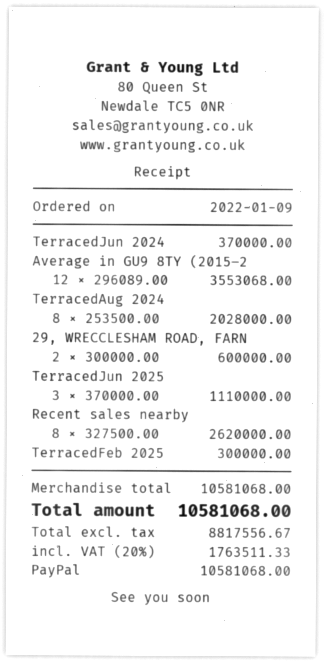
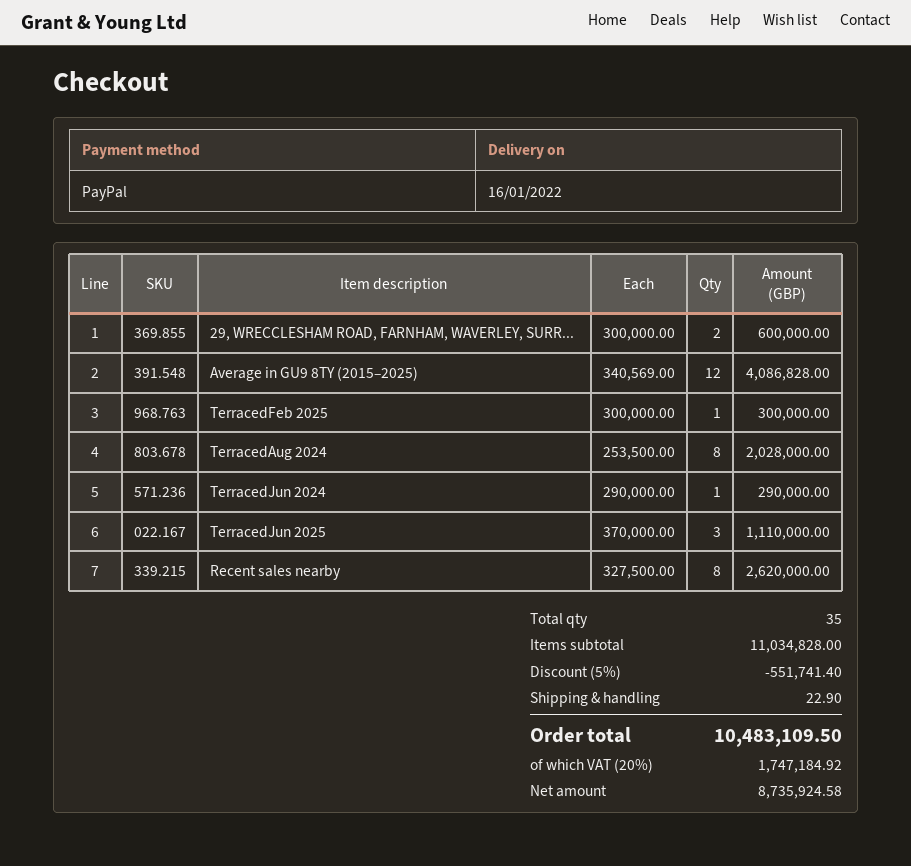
TerracedJun 2024: 1 x 370000.00 = 370000.00 -> 1 x 290000.00 = 290000.00
Average in GU9 8TY (2015–2: 12 x 296089.00 = 3553068.00 -> 12 x 340569.00 = 4086828.00
subtotal: 10581068.00 -> 11034828.00
discount: none -> 5% = 551741.40
shipping: none -> 22.90
net: 8817556.67 -> 8735924.58
tax: 20% = 1763511.33 -> 20% = 1747184.92
total: 10581068.00 -> 10483109.50

